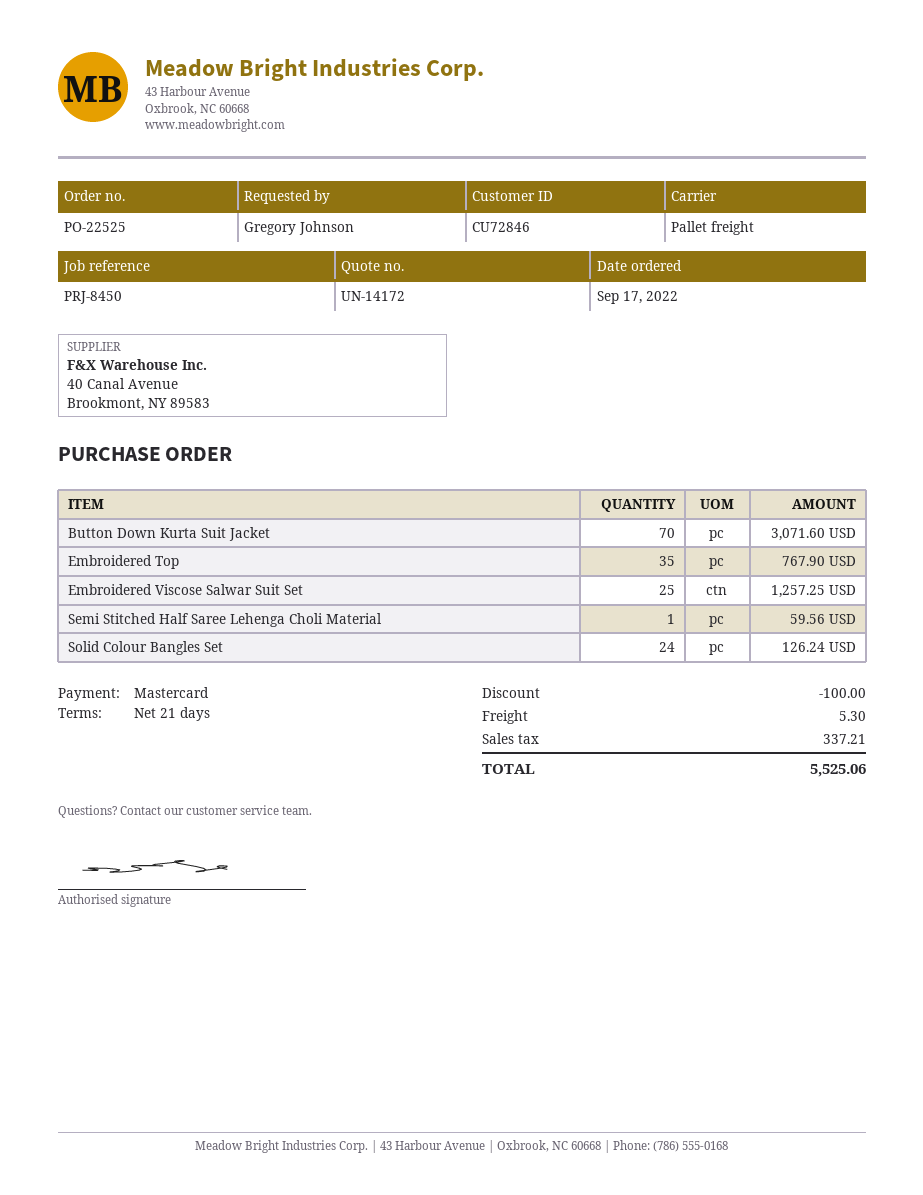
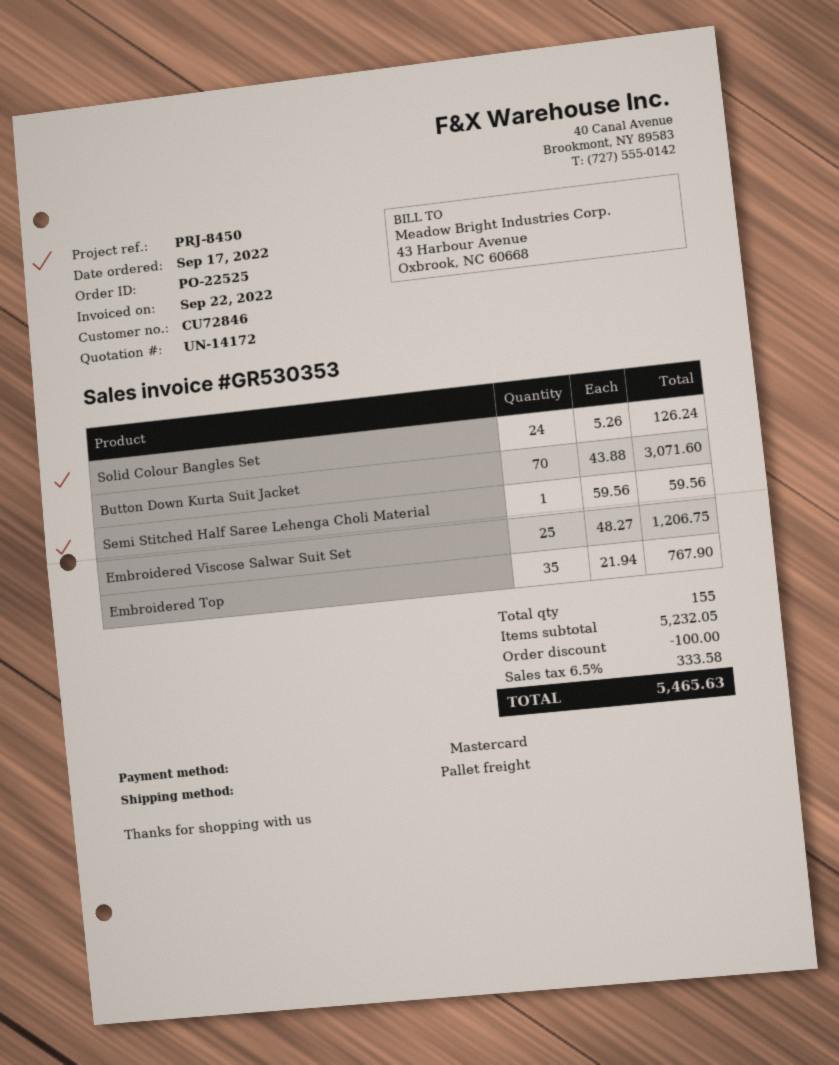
Embroidered Viscose Salwar Suit Set: 25 for 1257.25 -> 25 for 1206.75
shipping: 5.30 -> none
tax: 337.21 -> 333.58
total: 5525.06 -> 5465.63

